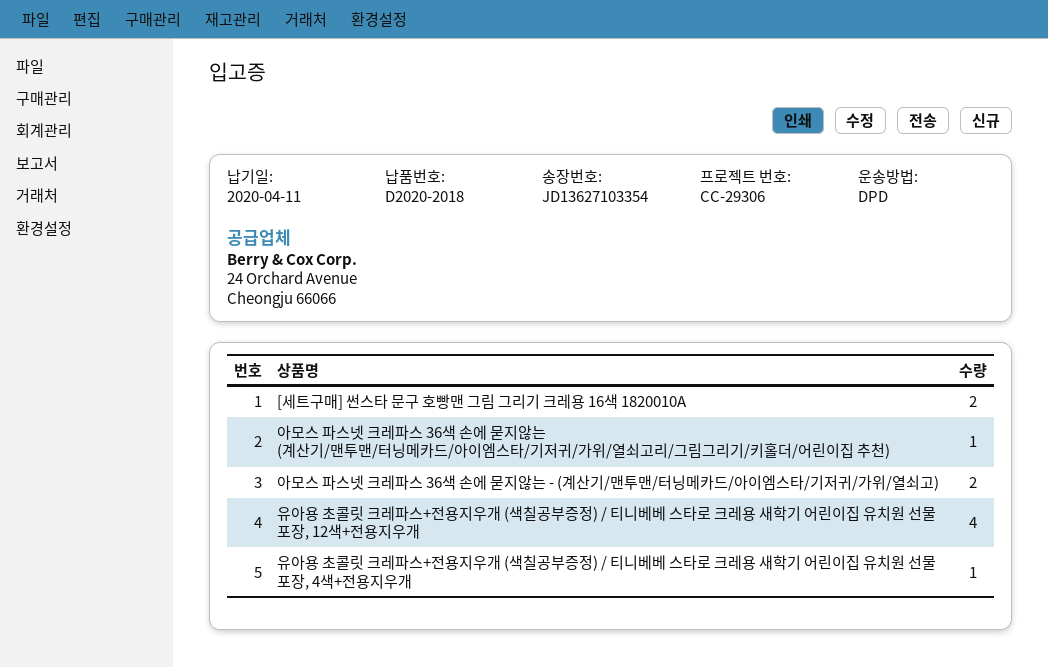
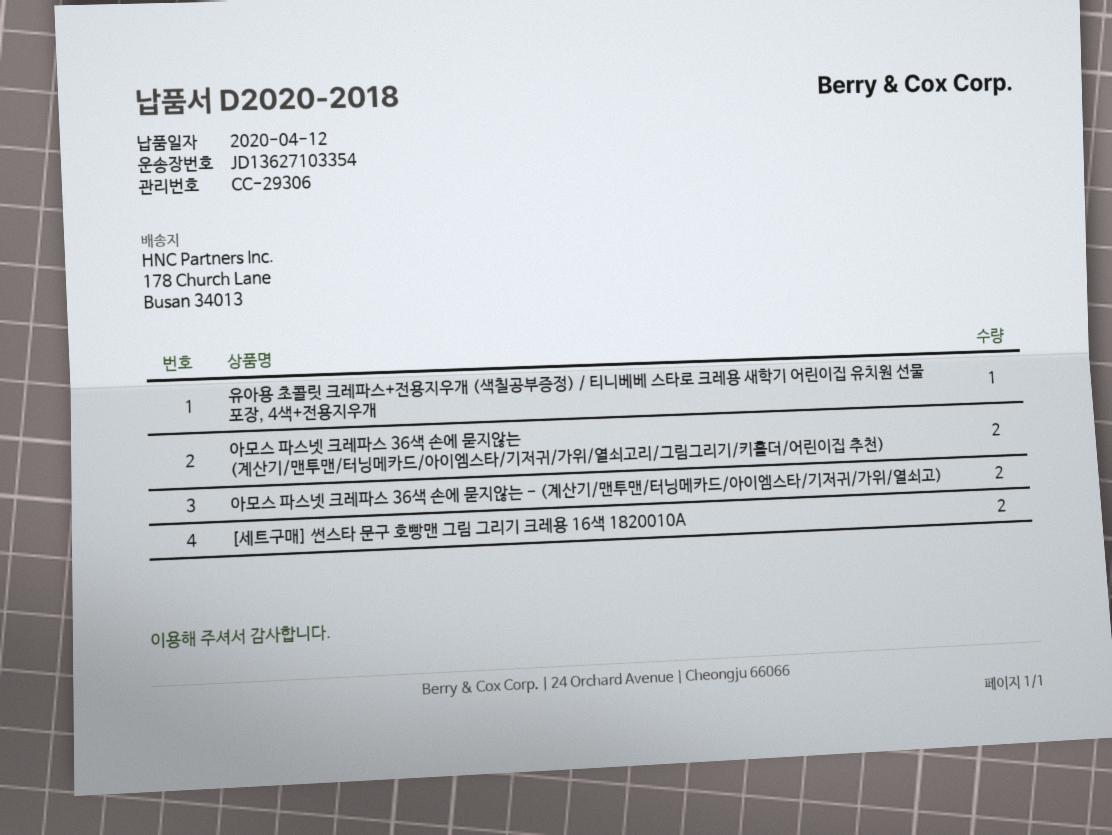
delivery date: 2020-04-11 -> 2020-04-12
아모스 파스넷 크레파스 36색 손에 묻지않는 (계산기/맨투맨/터닝메카드/아이엠스타/기저귀/가위/열쇠고리/그림그리기/키홀더/어린이집 추천): 1 -> 2
유아용 초콜릿 크레파스+전용지우개 (색칠공부증정) / 티니베베 스타로 크레용 새학기 어린이집 유치원 선물 포장, 12색+전용지우개: 4 -> none

